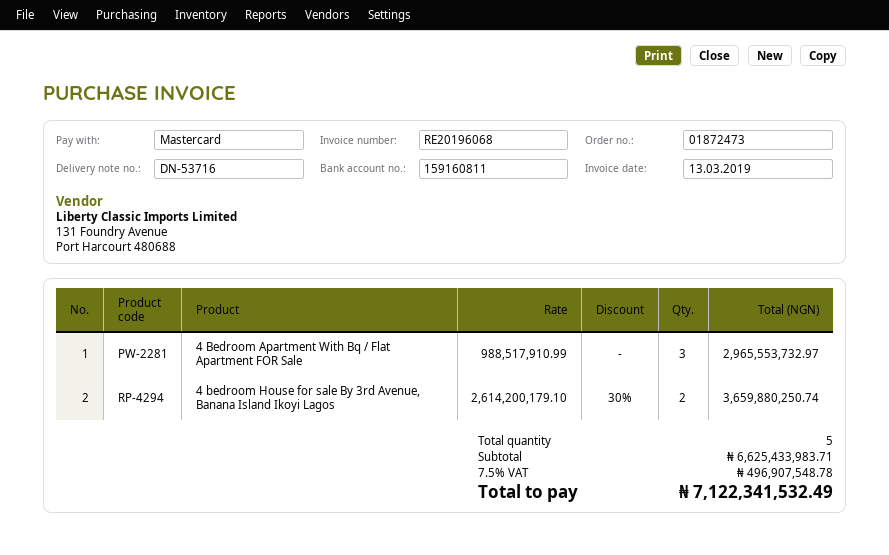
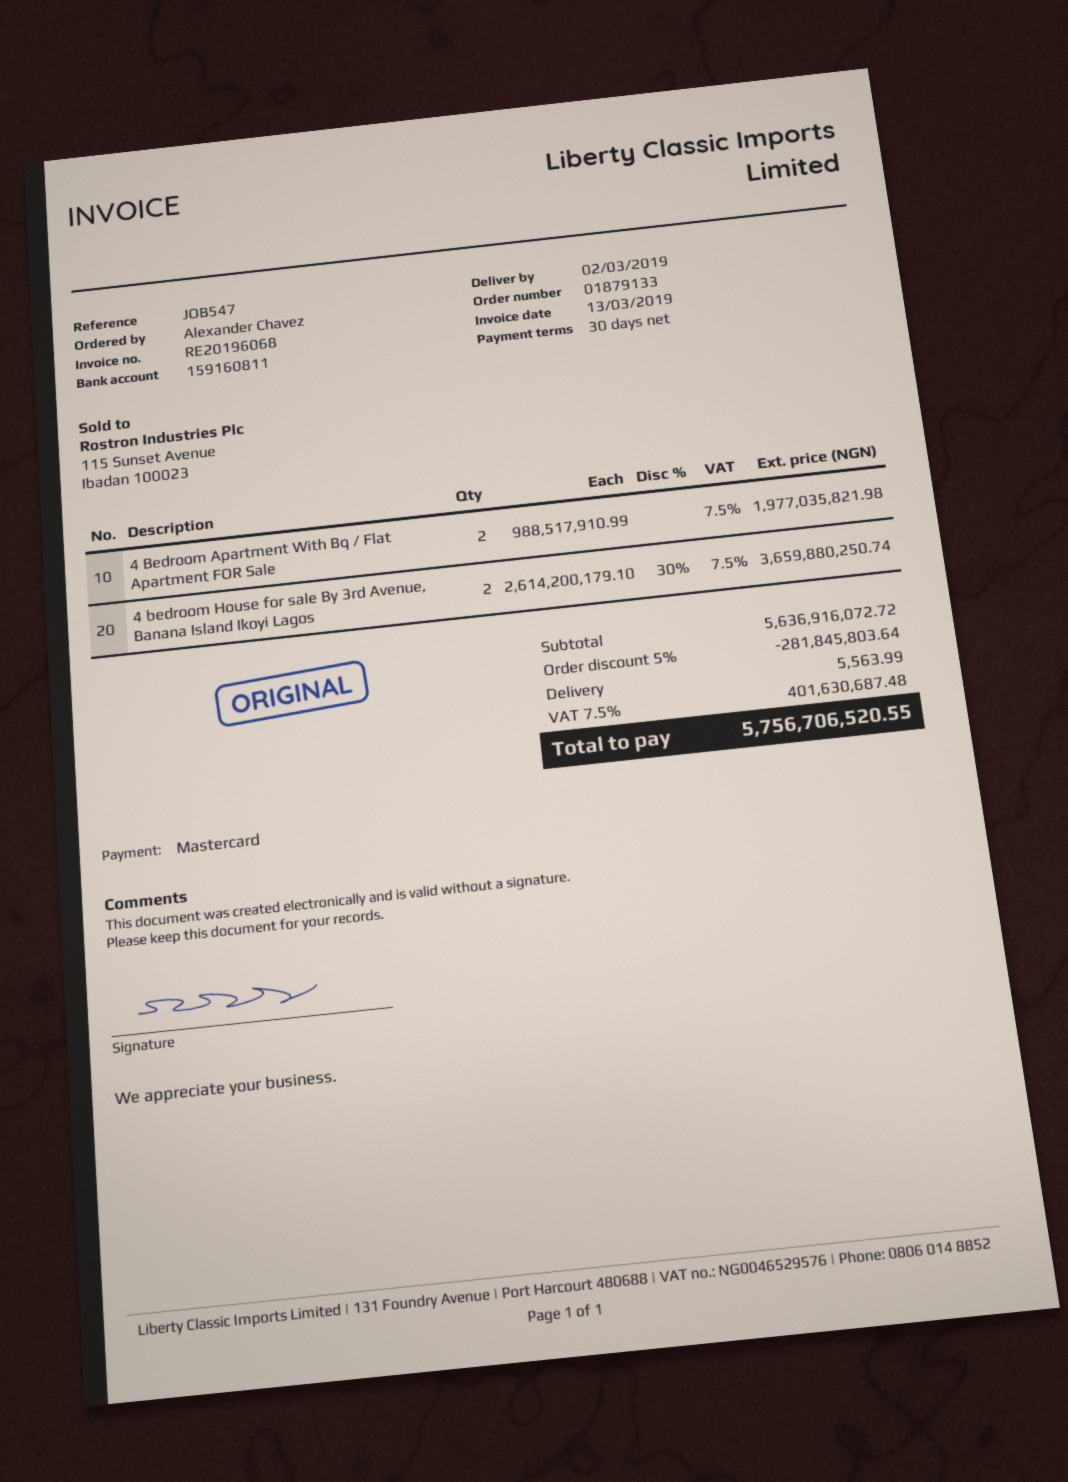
order number: 01872473 -> 01879133
4 Bedroom Apartment With Bq / Flat Apartment FOR Sale: 3 x 988517910.99 = 2965553732.97 -> 2 x 988517910.99 = 1977035821.98
subtotal: 6625433983.71 -> 5636916072.72
discount: none -> 5% = 281845803.64
shipping: none -> 5563.99
tax: 7.5% = 496907548.78 -> 7.5% = 401630687.48
total: 7122341532.49 -> 5756706520.55

